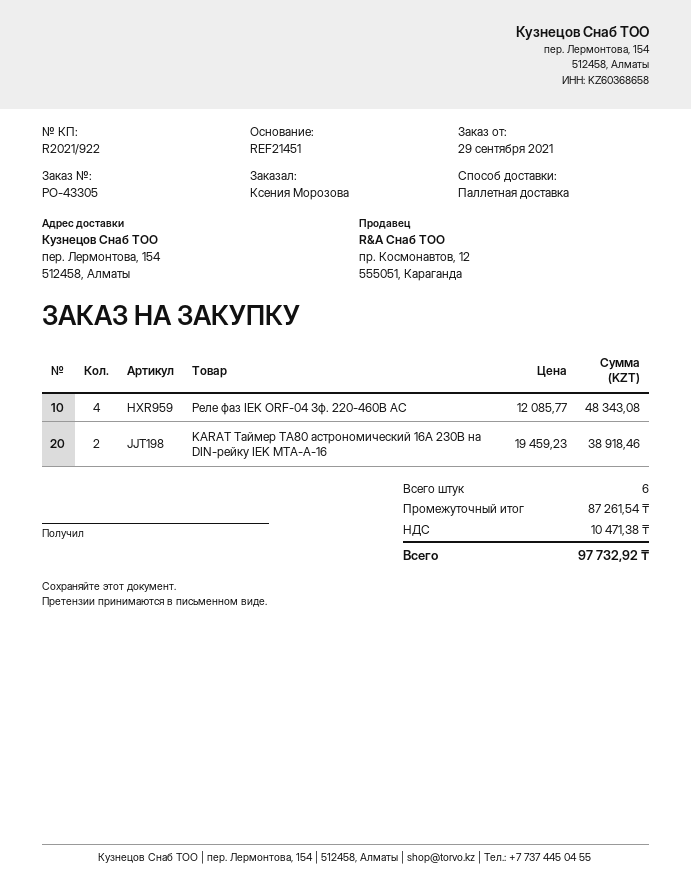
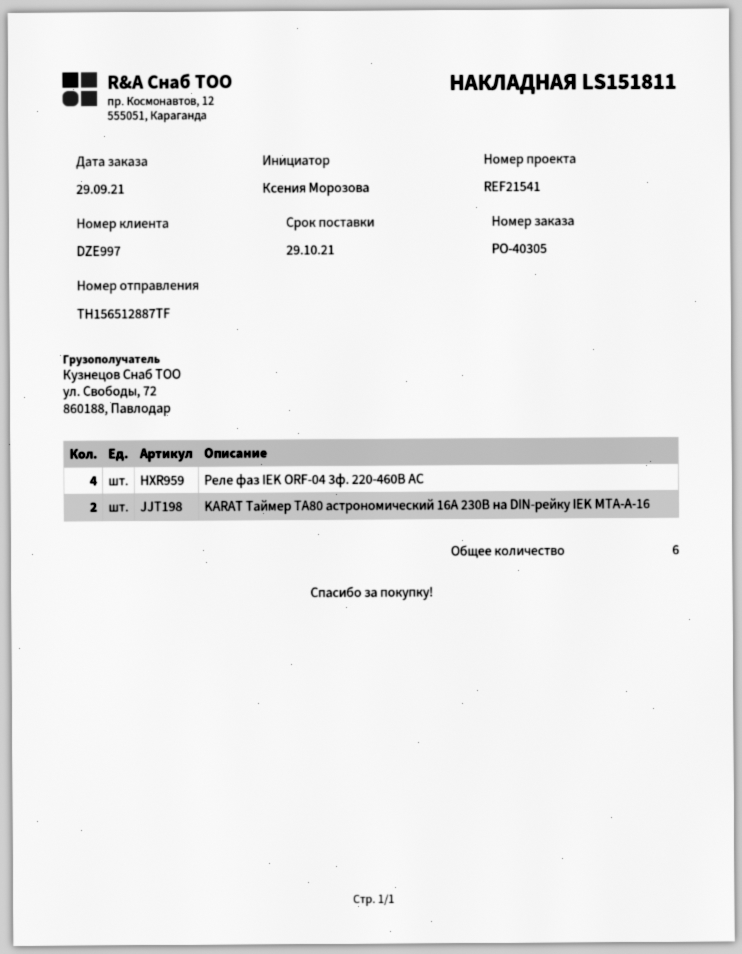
order number: PO-43305 -> PO-40305
reference: REF21451 -> REF21541
ship to: пер. Лермонтова, 154, 512458, Алматы -> ул. Свободы, 72, 860188, Павлодар

